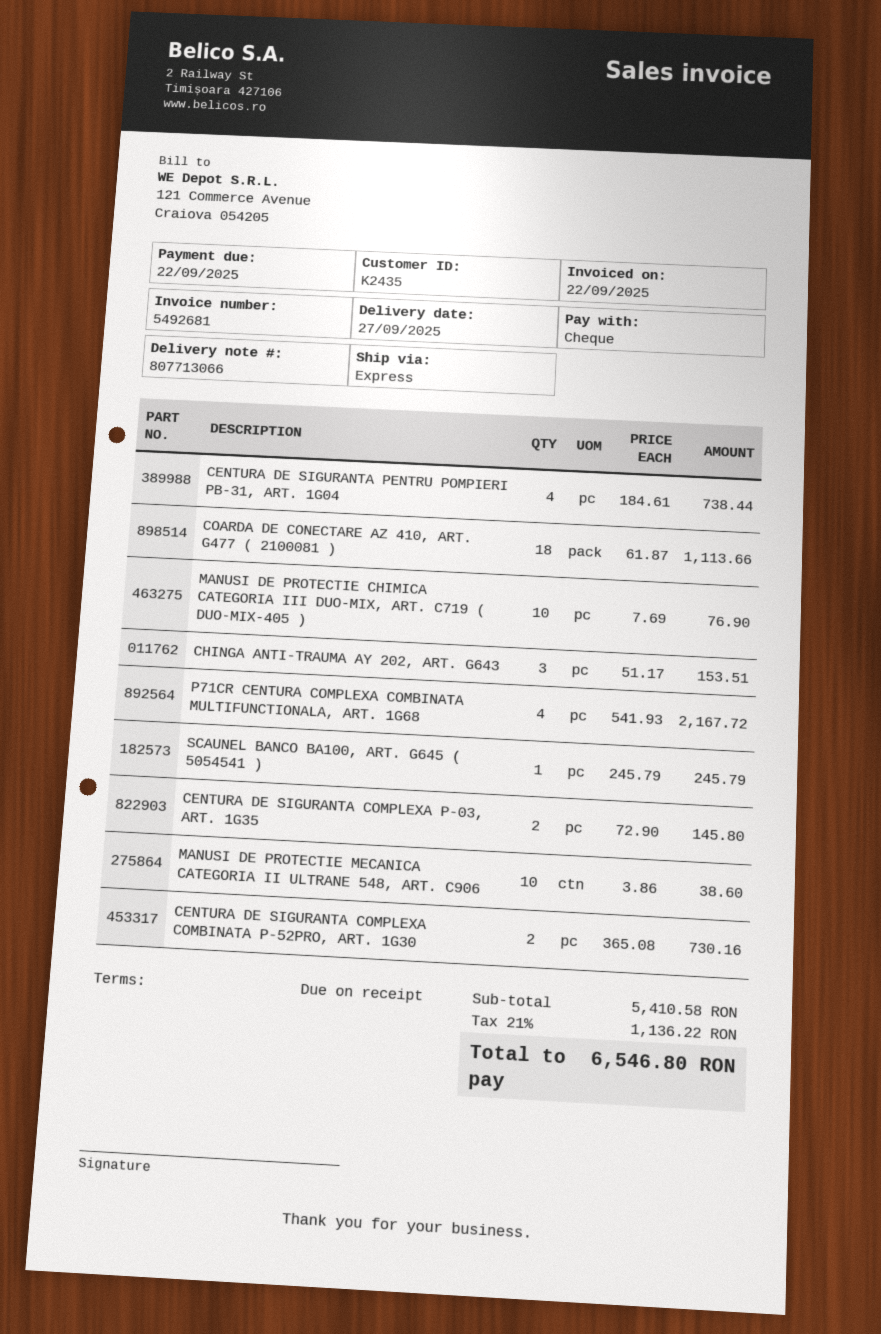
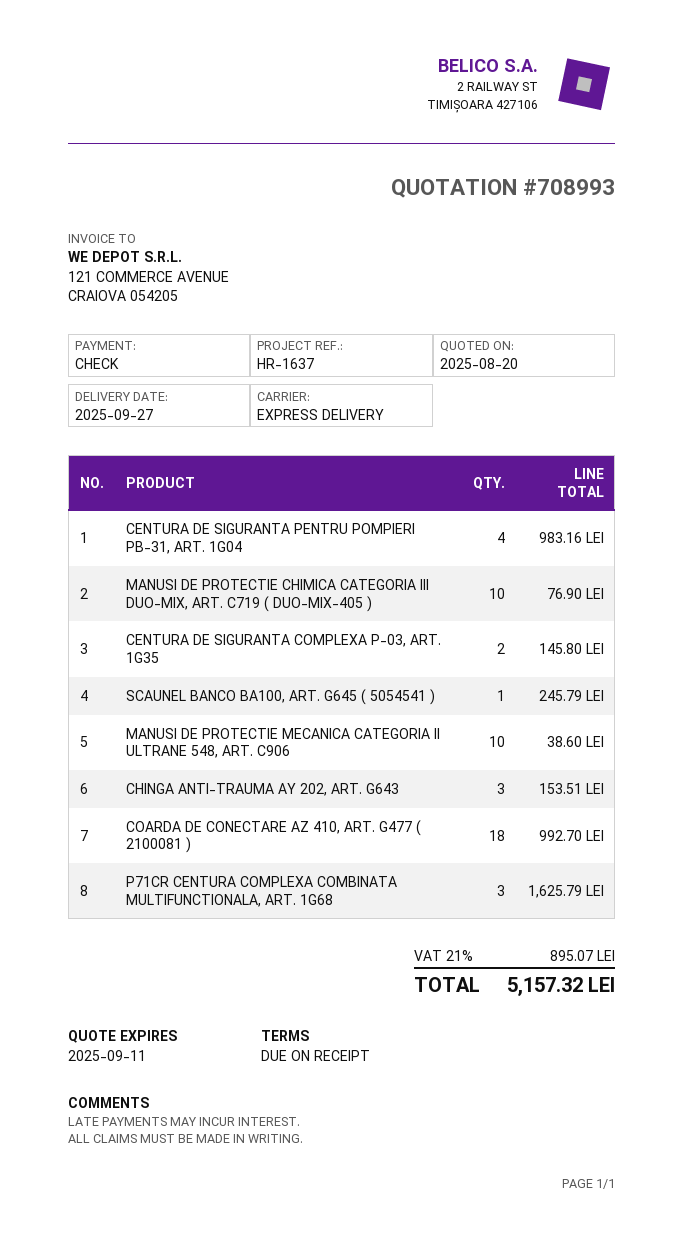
CENTURA DE SIGURANTA PENTRU POMPIERI PB-31, ART. 1G04: 4 for 738.44 -> 4 for 983.16
COARDA DE CONECTARE AZ 410, ART. G477 ( 2100081 ): 18 for 1113.66 -> 18 for 992.70
P71CR CENTURA COMPLEXA COMBINATA MULTIFUNCTIONALA, ART. 1G68: 4 for 2167.72 -> 3 for 1625.79
CENTURA DE SIGURANTA COMPLEXA COMBINATA P-52PRO, ART. 1G30: 2 for 730.16 -> none
tax: 21% = 1136.22 -> 21% = 895.07
total: 6546.80 -> 5157.32

